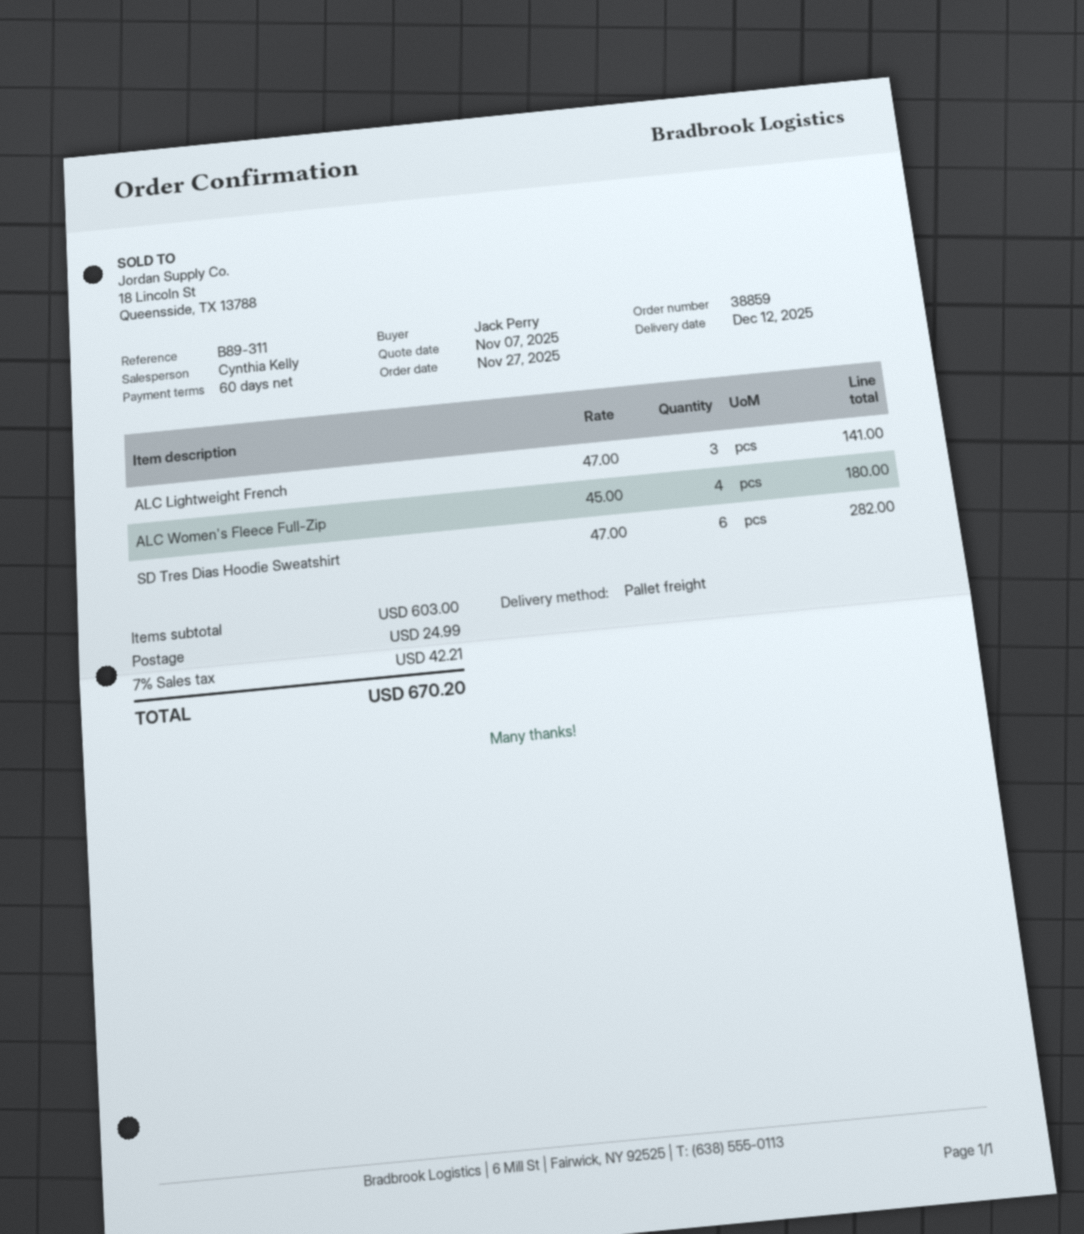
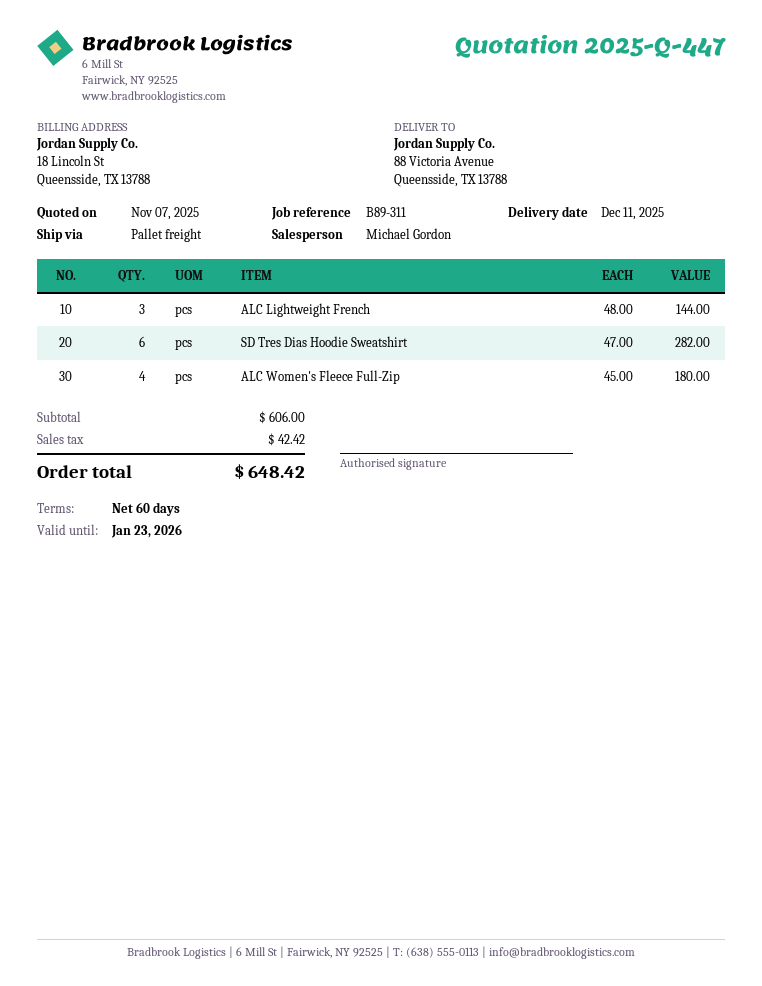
delivery date: 2025-12-12 -> 2025-12-11
sales rep: Cynthia Kelly -> Michael Gordon
ALC Lightweight French: 3 x 47.00 = 141.00 -> 3 x 48.00 = 144.00
subtotal: 603.00 -> 606.00
shipping: 24.99 -> none
tax: 42.21 -> 42.42
total: 670.20 -> 648.42

